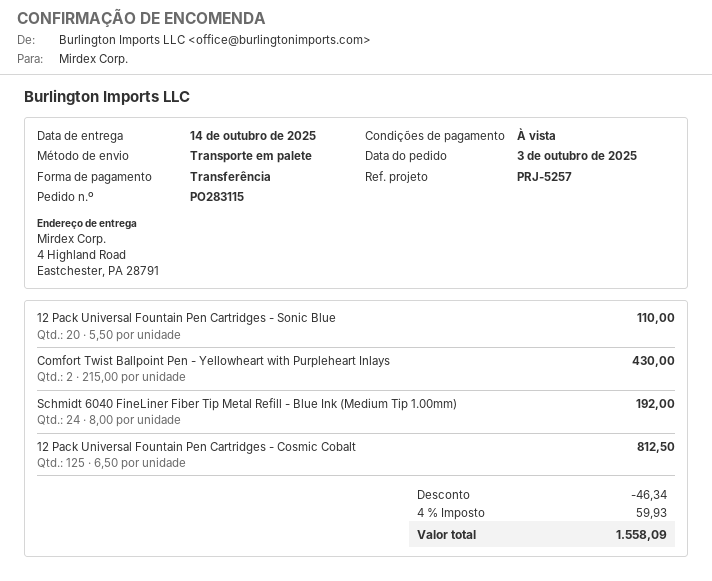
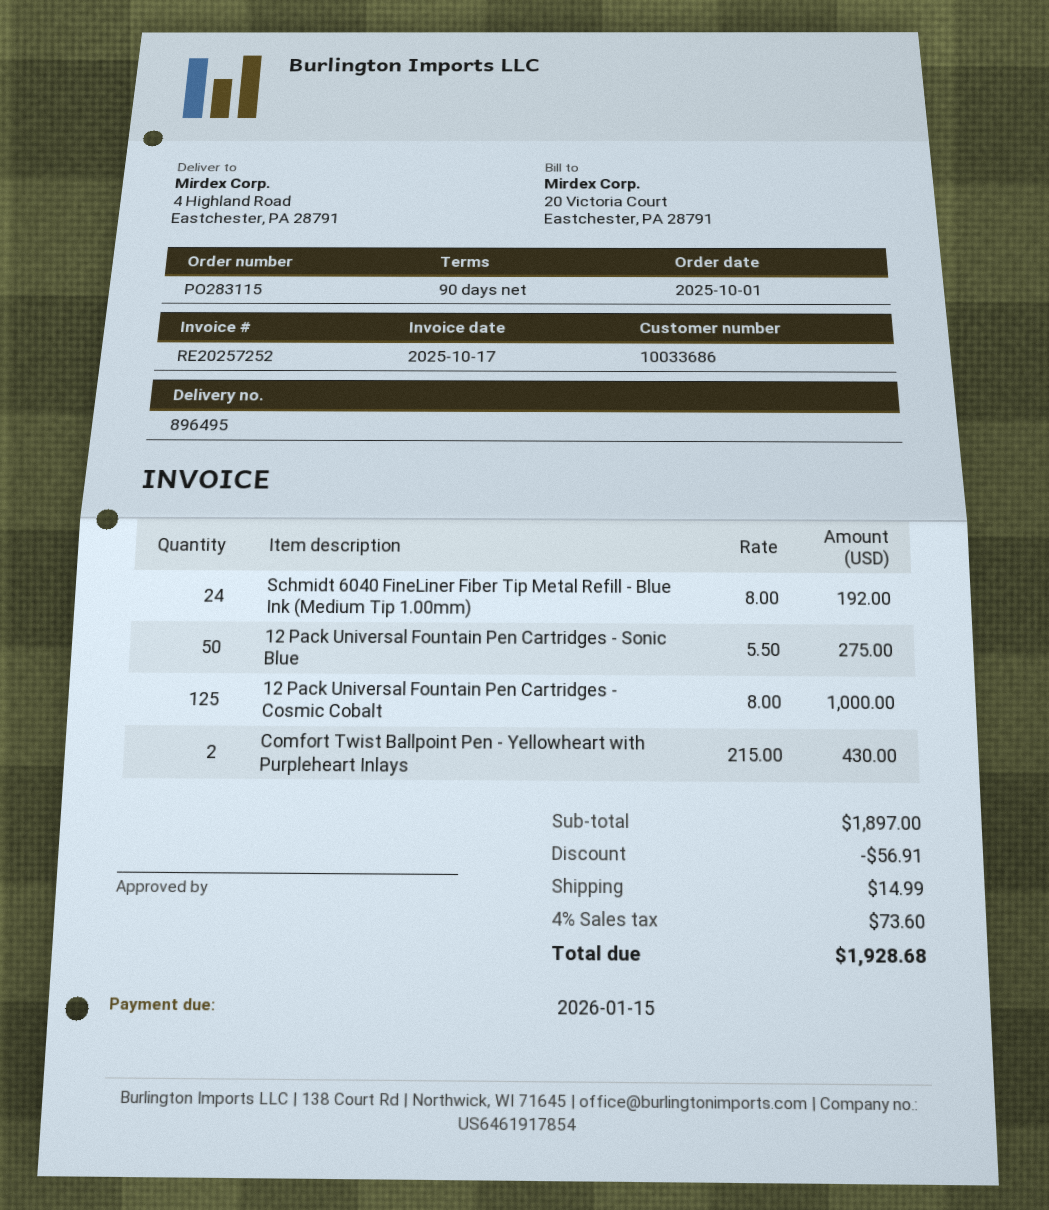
order date: 2025-10-03 -> 2025-10-01
payment terms: on receipt -> 90 days
12 Pack Universal Fountain Pen Cartridges - Sonic Blue: 20 x 5.50 = 110.00 -> 50 x 5.50 = 275.00
12 Pack Universal Fountain Pen Cartridges - Cosmic Cobalt: 125 x 6.50 = 812.50 -> 125 x 8.00 = 1000.00
discount: 46.34 -> 56.91
shipping: none -> 14.99
tax: 4% = 59.93 -> 4% = 73.60
total: 1558.09 -> 1928.68

